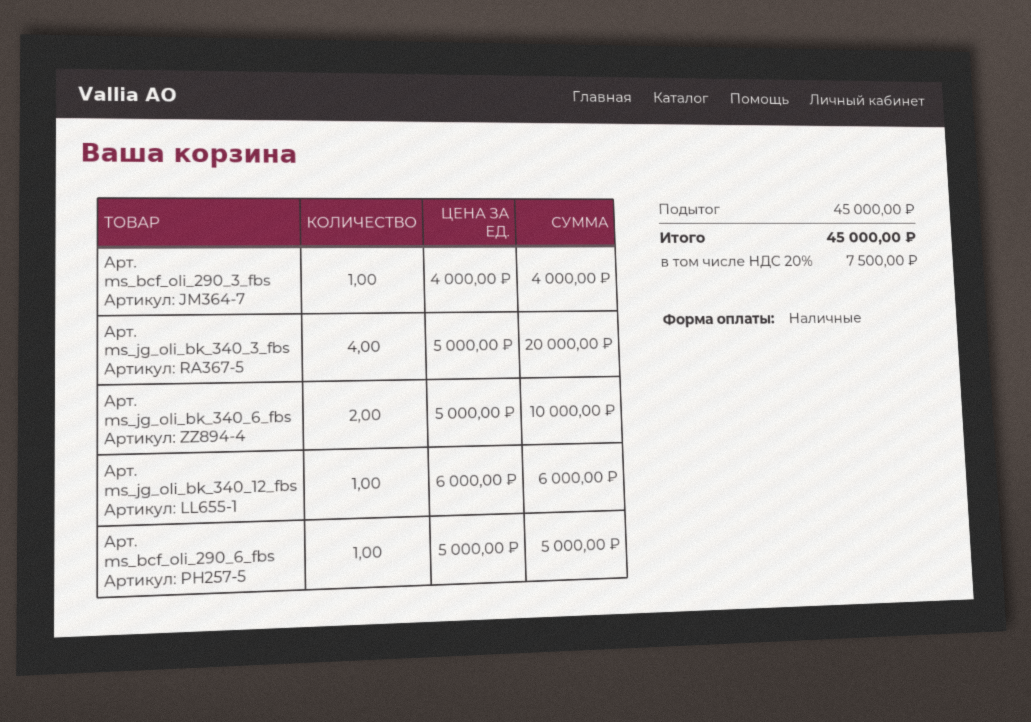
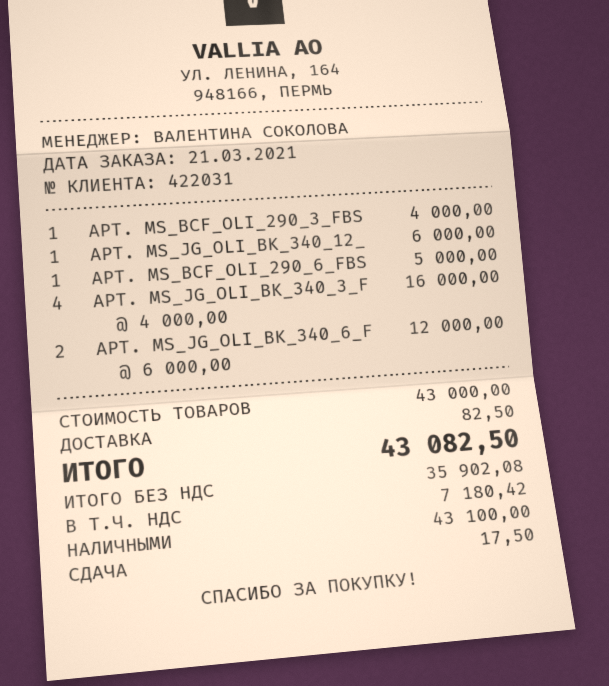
Арт. ms_jg_oli_bk_340_3_fbs: 4 x 5000.00 = 20000.00 -> 4 x 4000.00 = 16000.00
Арт. ms_jg_oli_bk_340_6_fbs: 2 x 5000.00 = 10000.00 -> 2 x 6000.00 = 12000.00
subtotal: 45000.00 -> 43000.00
shipping: none -> 82.50
tax: 7500.00 -> 7180.42
total: 45000.00 -> 43082.50

